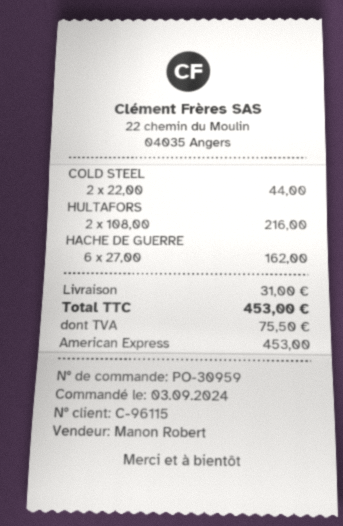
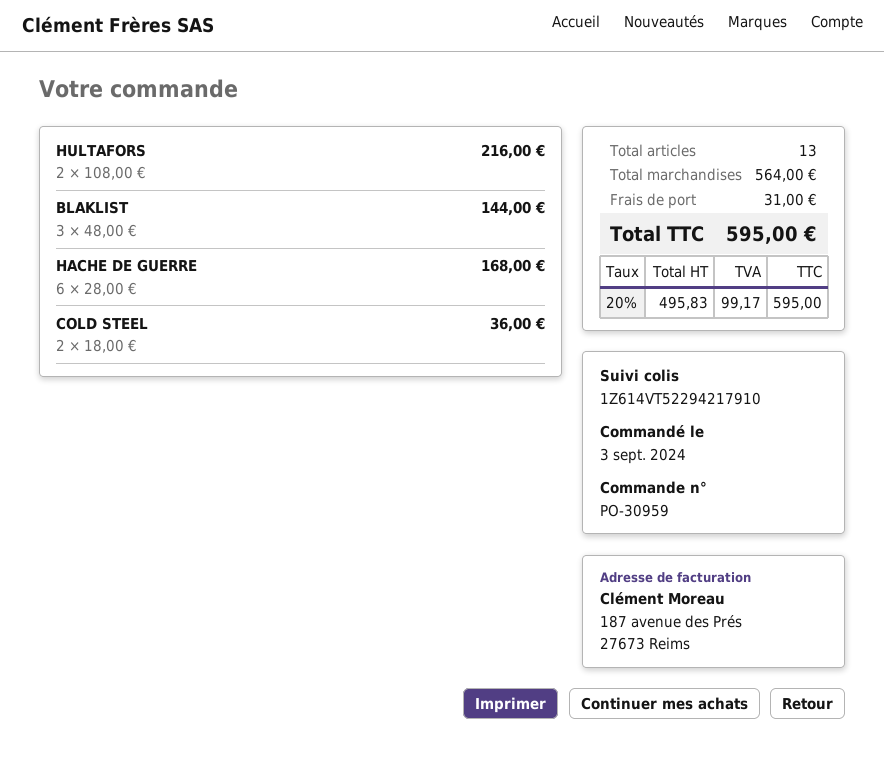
COLD STEEL: 2 x 22.00 = 44.00 -> 2 x 18.00 = 36.00
HACHE DE GUERRE: 6 x 27.00 = 162.00 -> 6 x 28.00 = 168.00
BLAKLIST: none -> 3 x 48.00 = 144.00
tax: 75.50 -> 99.17
total: 453.00 -> 595.00

